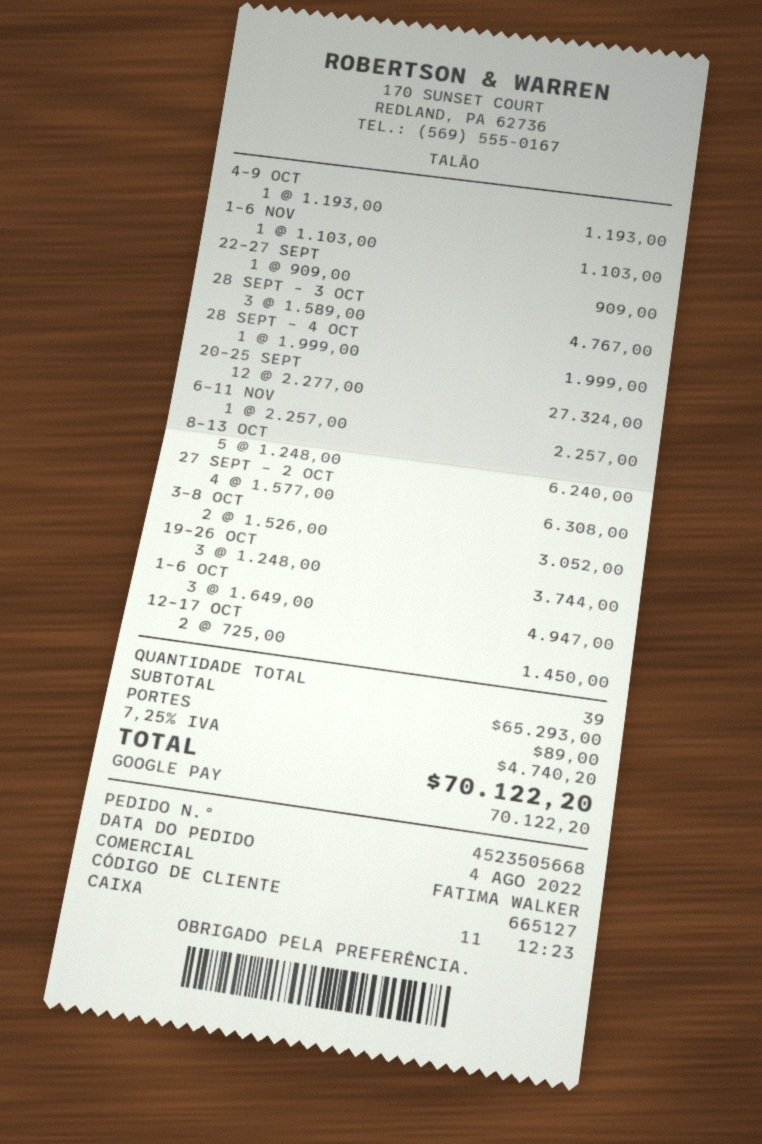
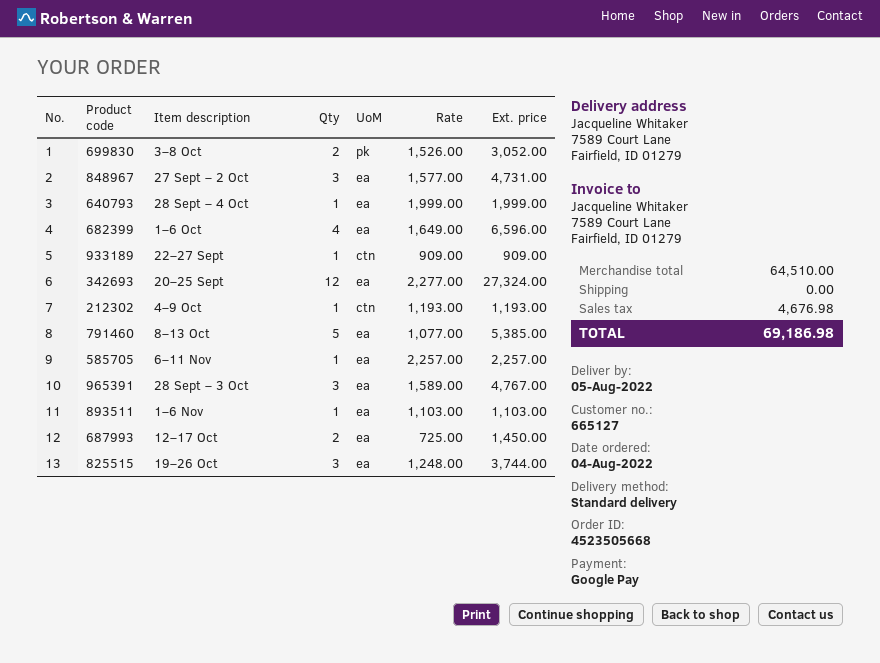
8–13 OCT: 5 x 1248.00 = 6240.00 -> 5 x 1077.00 = 5385.00
27 SEPT – 2 OCT: 4 x 1577.00 = 6308.00 -> 3 x 1577.00 = 4731.00
1–6 OCT: 3 x 1649.00 = 4947.00 -> 4 x 1649.00 = 6596.00
subtotal: 65293.00 -> 64510.00
shipping: 89.00 -> 0.00
tax: 4740.20 -> 4676.98
total: 70122.20 -> 69186.98

